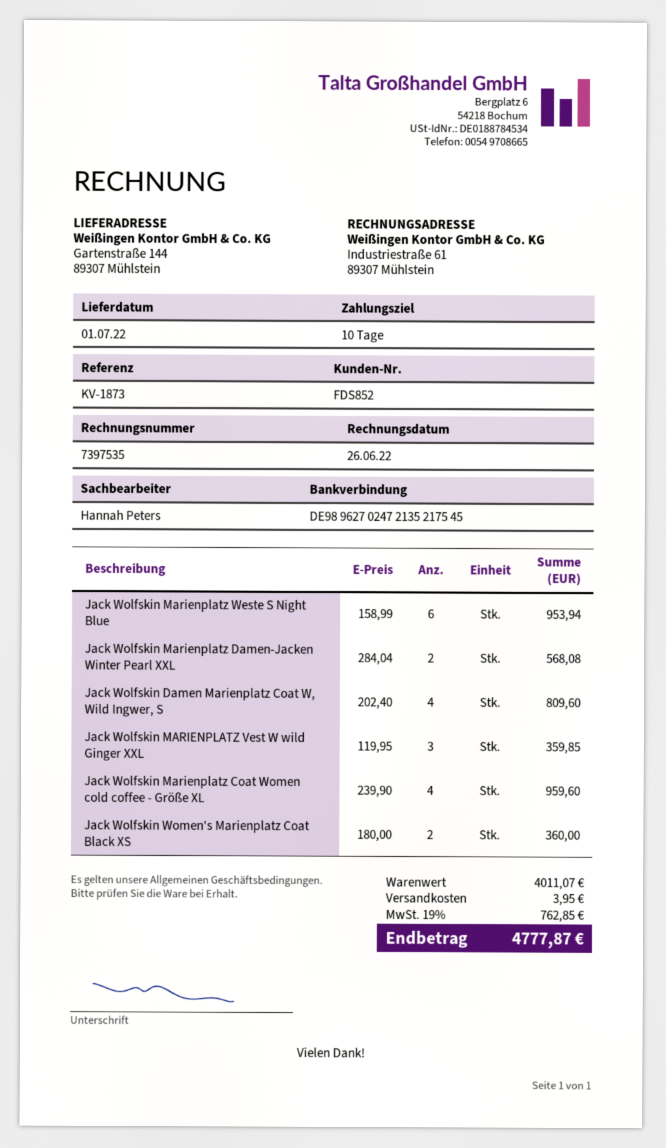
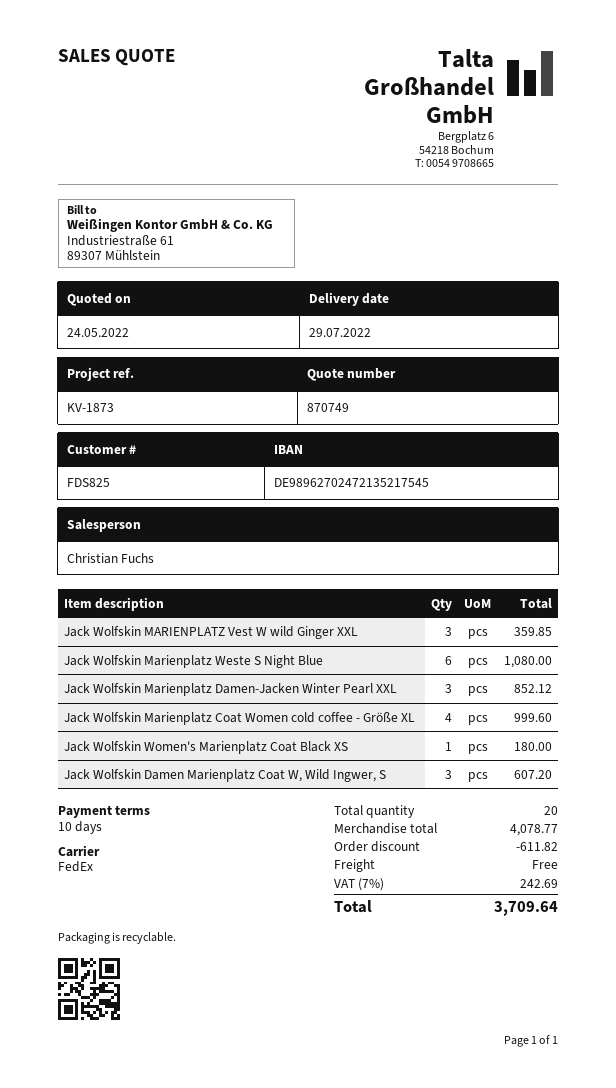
delivery date: 2022-07-01 -> 2022-07-29
customer number: FDS852 -> FDS825
sales rep: Hannah Peters -> Christian Fuchs
Jack Wolfskin Marienplatz Weste S Night Blue: 6 for 953.94 -> 6 for 1080.00
Jack Wolfskin Marienplatz Damen-Jacken Winter Pearl XXL: 2 for 568.08 -> 3 for 852.12
Jack Wolfskin Damen Marienplatz Coat W, Wild Ingwer, S: 4 for 809.60 -> 3 for 607.20
Jack Wolfskin Marienplatz Coat Women cold coffee - Größe XL: 4 for 959.60 -> 4 for 999.60
Jack Wolfskin Women's Marienplatz Coat Black XS: 2 for 360.00 -> 1 for 180.00
subtotal: 4011.07 -> 4078.77
discount: none -> 611.82
shipping: 3.95 -> 0.00
tax: 19% = 762.85 -> 7% = 242.69
total: 4777.87 -> 3709.64

